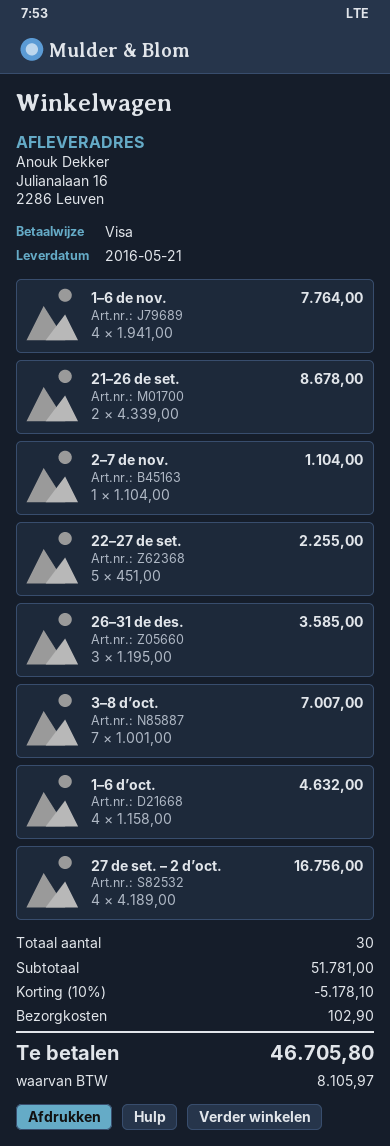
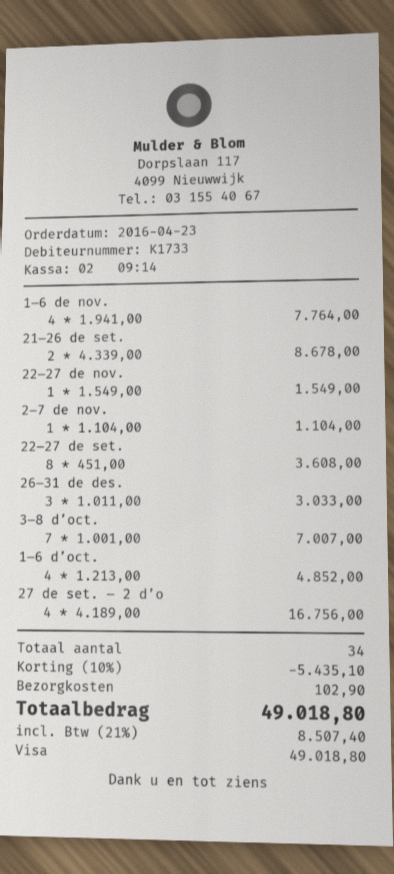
22–27 de set.: 5 x 451.00 = 2255.00 -> 8 x 451.00 = 3608.00
26–31 de des.: 3 x 1195.00 = 3585.00 -> 3 x 1011.00 = 3033.00
1–6 d’oct.: 4 x 1158.00 = 4632.00 -> 4 x 1213.00 = 4852.00
22–27 de nov.: none -> 1 x 1549.00 = 1549.00
total quantity: 30 -> 34
discount: 10% = 5178.10 -> 10% = 5435.10
tax: 8105.97 -> 8507.40
total: 46705.80 -> 49018.80

